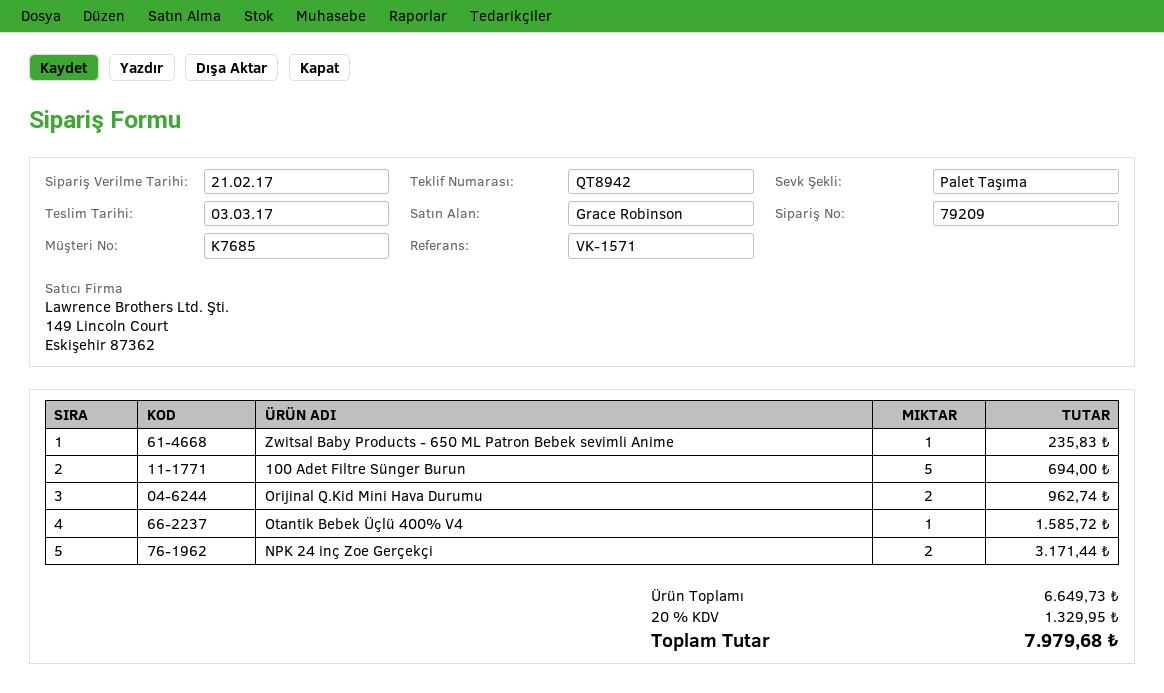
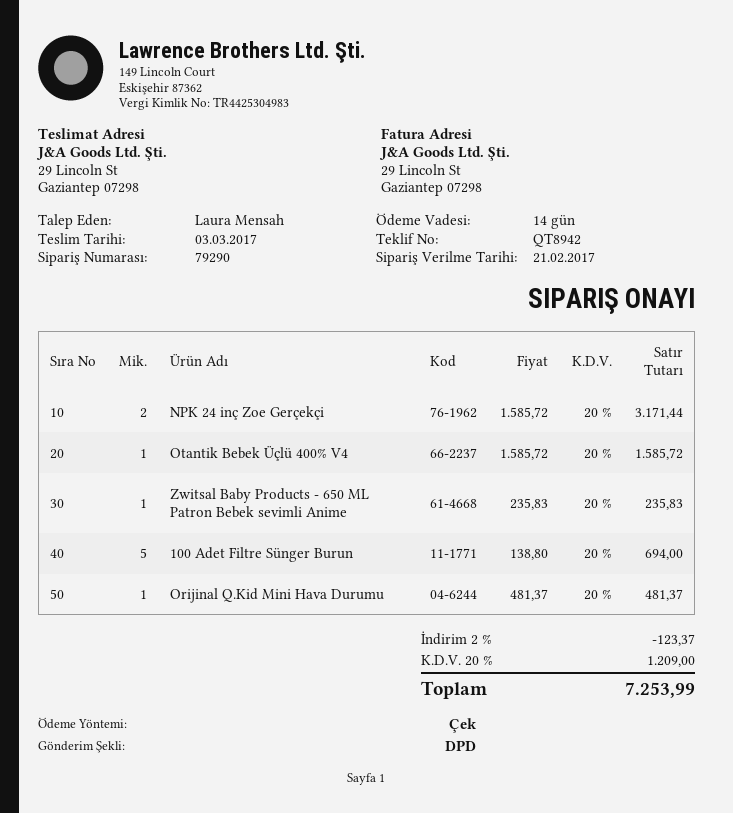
order number: 79209 -> 79290
ordered by: Grace Robinson -> Laura Mensah
shipping method: pallet freight -> DPD
Orijinal Q.Kid Mini Hava Durumu: 2 for 962.74 -> 1 for 481.37
discount: none -> 2% = 123.37
tax: 20% = 1329.95 -> 20% = 1209.00
total: 7979.68 -> 7253.99

